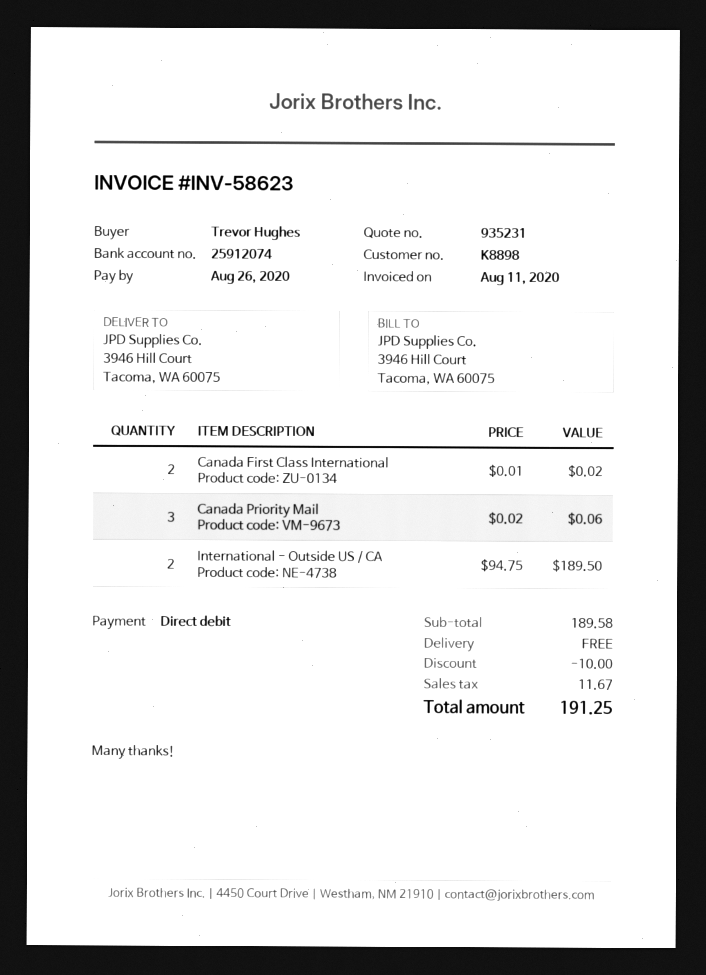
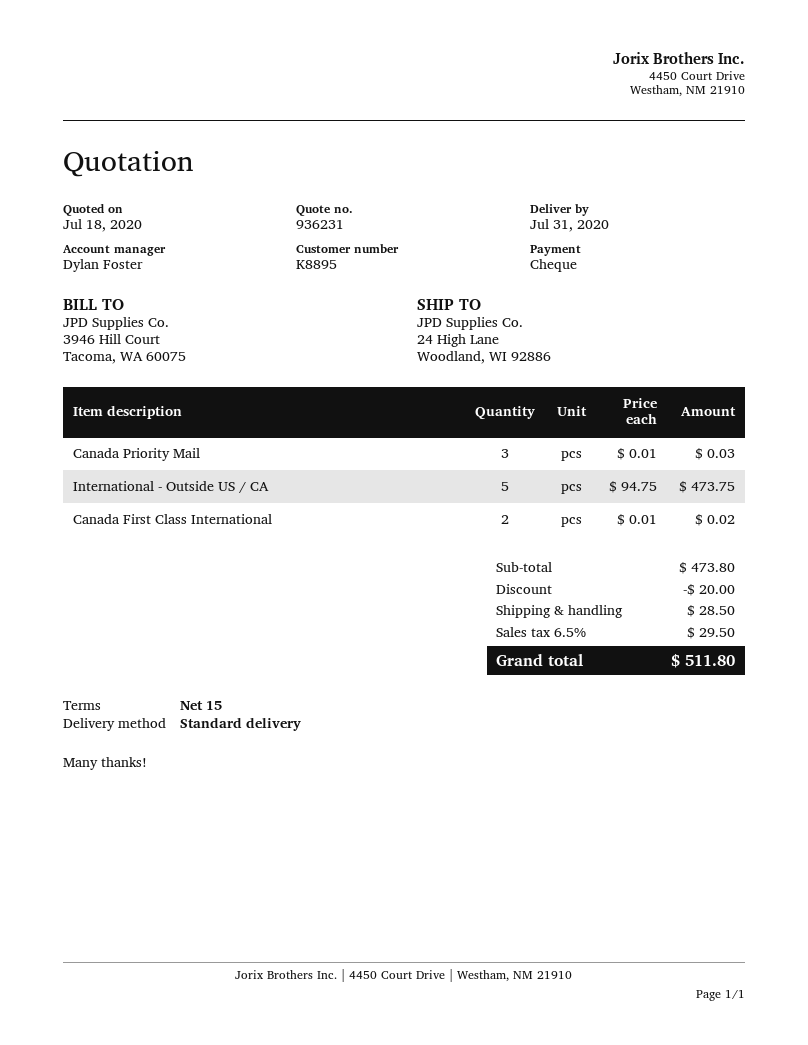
quote number: 935231 -> 936231
customer number: K8898 -> K8895
payment method: direct debit -> cheque
ship to: 3946 Hill Court, Tacoma, WA 60075 -> 24 High Lane, Woodland, WI 92886
Canada Priority Mail: 3 x 0.02 = 0.06 -> 3 x 0.01 = 0.03
International - Outside US / CA: 2 x 94.75 = 189.50 -> 5 x 94.75 = 473.75
subtotal: 189.58 -> 473.80
discount: 10.00 -> 20.00
shipping: 0.00 -> 28.50
tax: 11.67 -> 29.50
total: 191.25 -> 511.80

